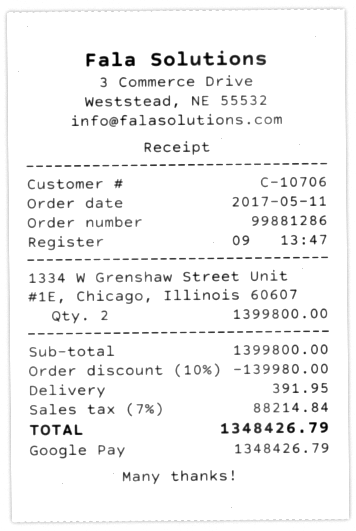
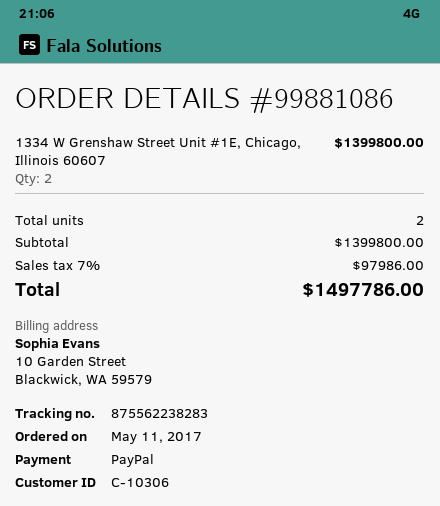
order number: 99881286 -> 99881086
customer number: C-10706 -> C-10306
payment method: Google Pay -> PayPal
discount: 10% = 139980.00 -> none
shipping: 391.95 -> none
tax: 7% = 88214.84 -> 7% = 97986.00
total: 1348426.79 -> 1497786.00

